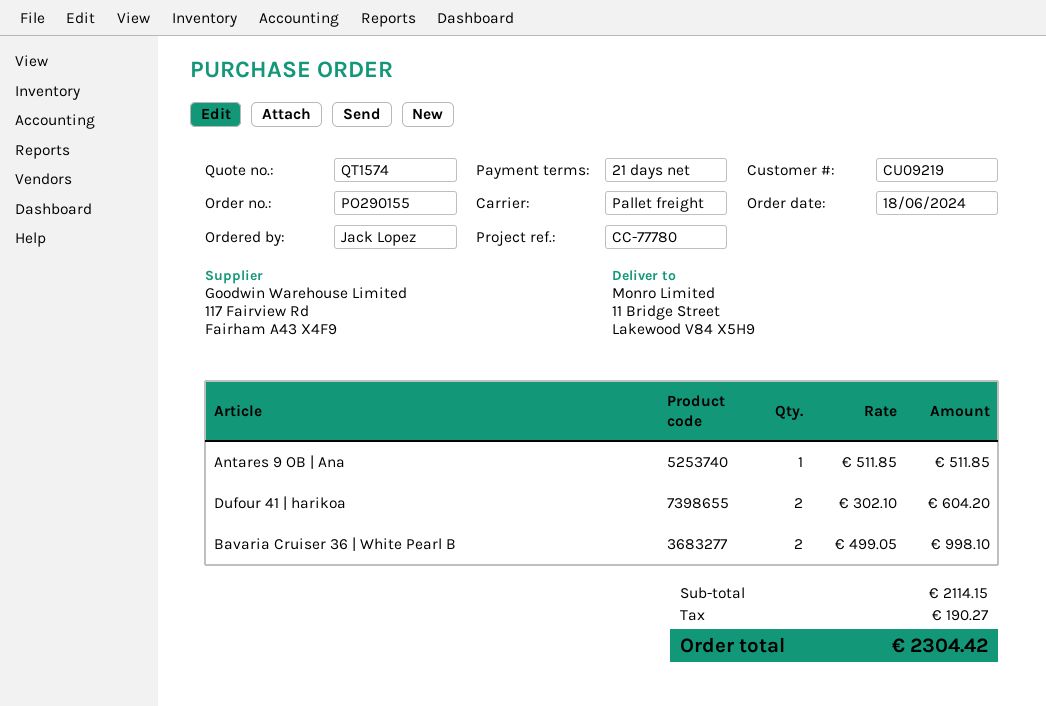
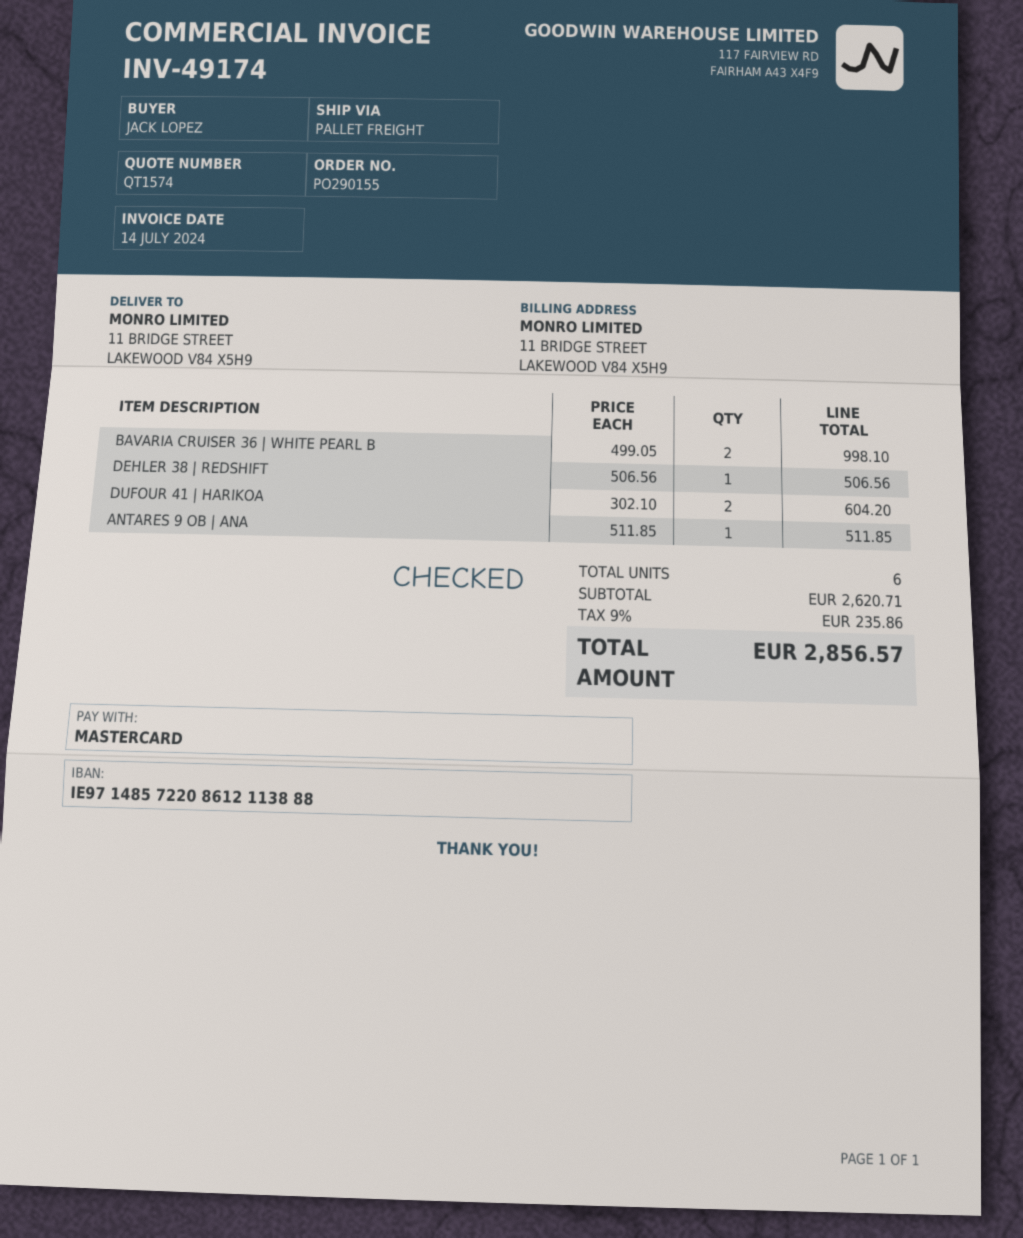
DEHLER 38 | REDSHIFT: none -> 1 x 506.56 = 506.56
subtotal: 2114.15 -> 2620.71
tax: 190.27 -> 235.86
total: 2304.42 -> 2856.57

